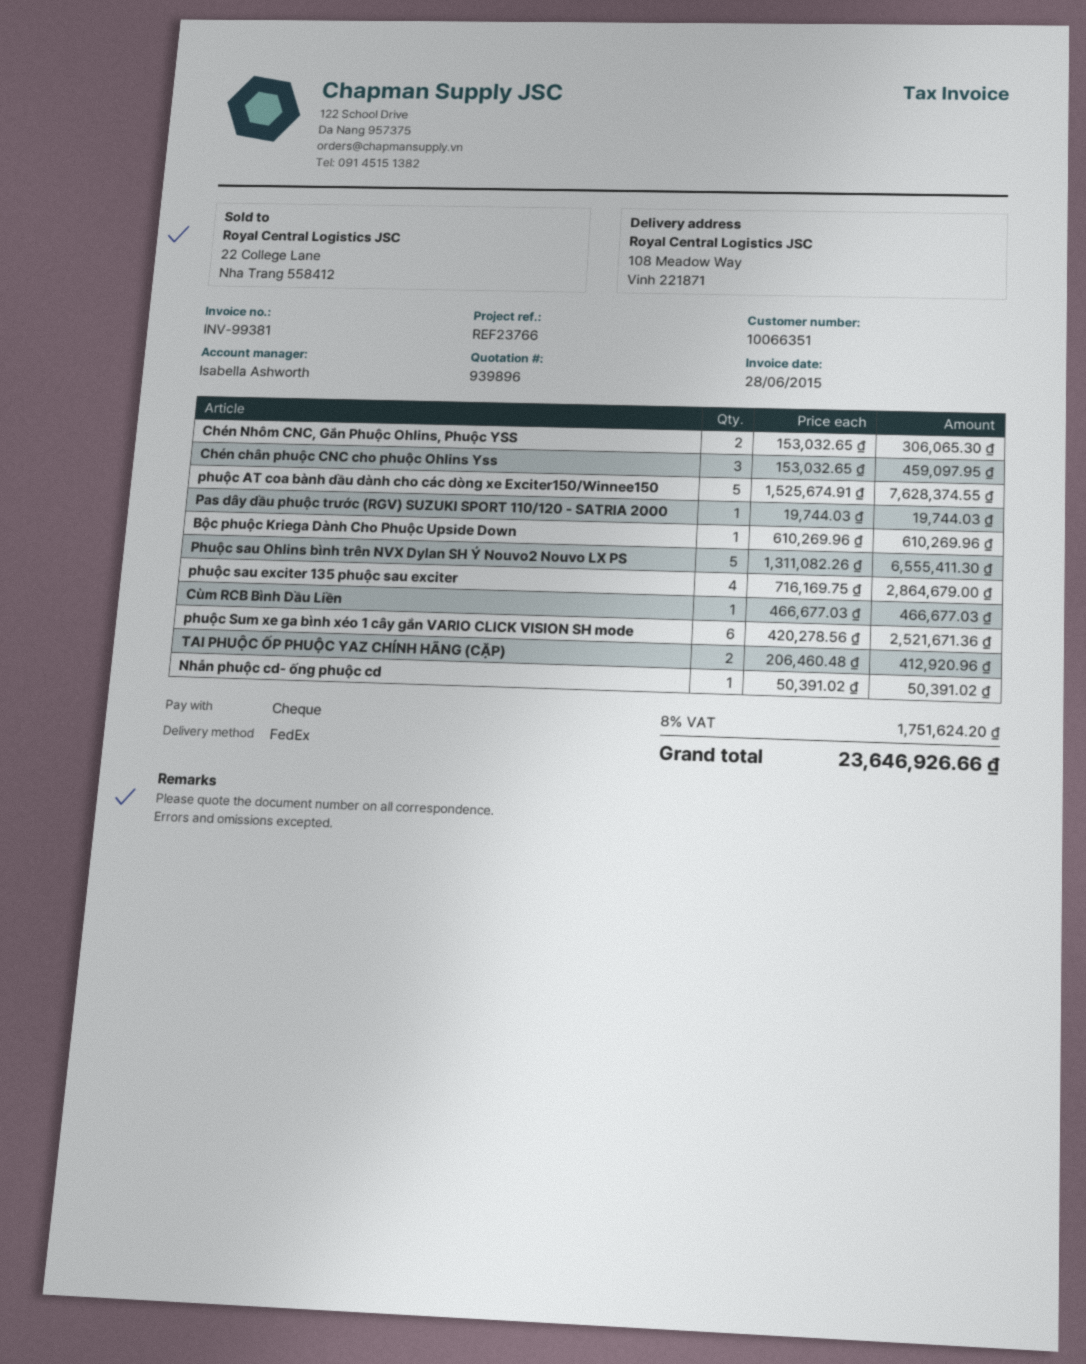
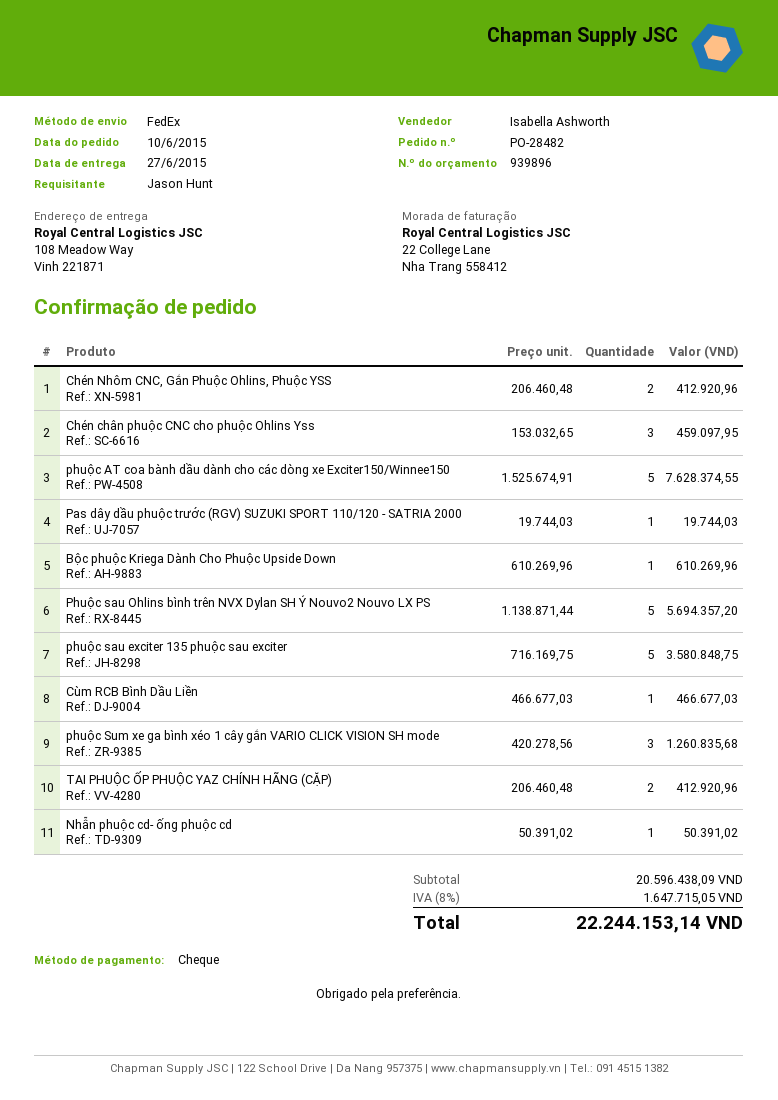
Chén Nhôm CNC, Gắn Phuộc Ohlins, Phuộc YSS: 2 x 153032.65 = 306065.30 -> 2 x 206460.48 = 412920.96
Phuộc sau Ohlins bình trên NVX Dylan SH Ý Nouvo2 Nouvo LX PS: 5 x 1311082.26 = 6555411.30 -> 5 x 1138871.44 = 5694357.20
phuộc sau exciter 135 phuộc sau exciter: 4 x 716169.75 = 2864679.00 -> 5 x 716169.75 = 3580848.75
phuộc Sum xe ga bình xéo 1 cây gắn VARIO CLICK VISION SH mode: 6 x 420278.56 = 2521671.36 -> 3 x 420278.56 = 1260835.68
tax: 8% = 1751624.20 -> 8% = 1647715.05
total: 23646926.66 -> 22244153.14

